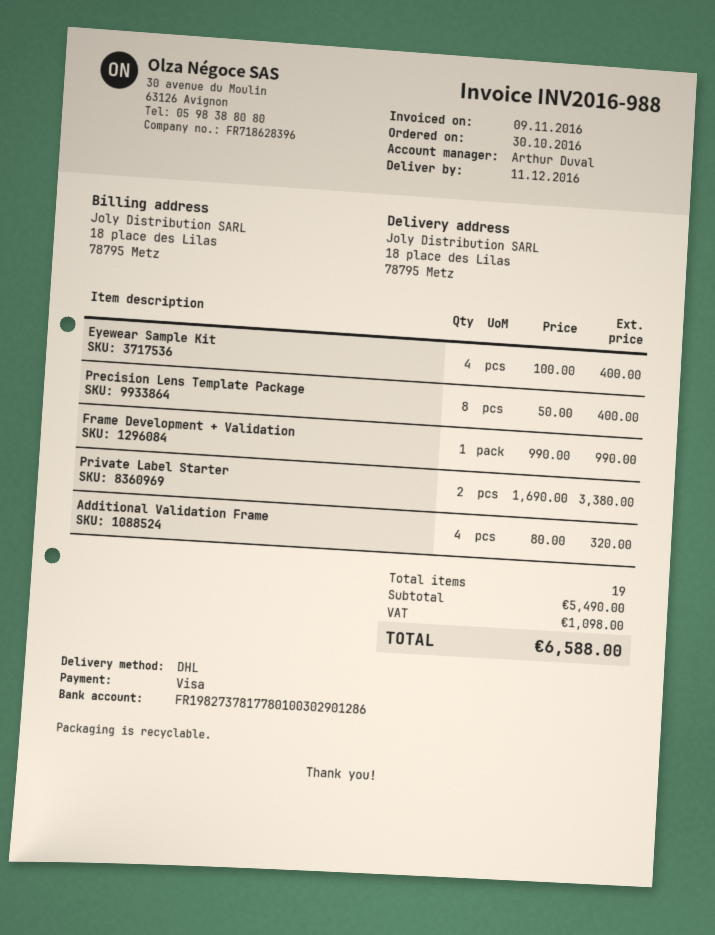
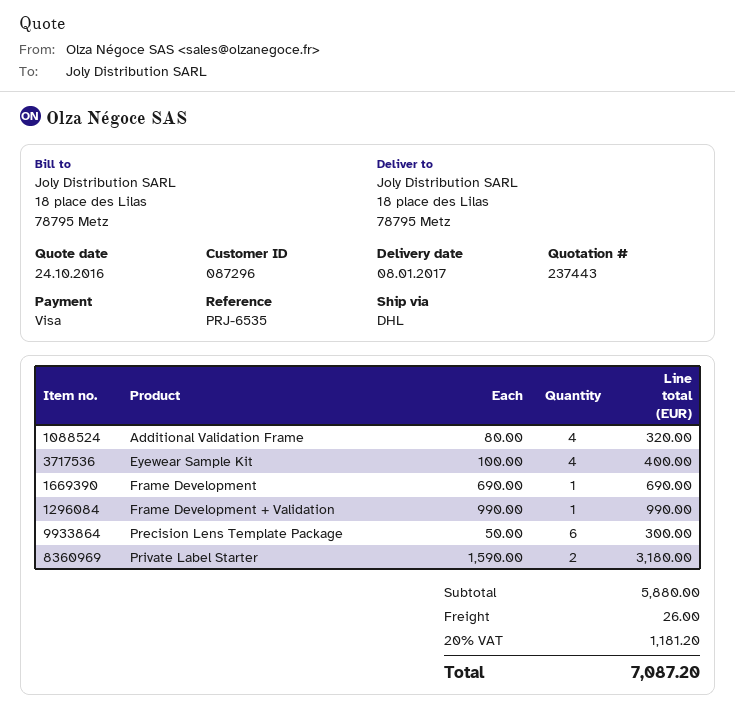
delivery date: 2016-12-11 -> 2017-01-08
Precision Lens Template Package: 8 x 50.00 = 400.00 -> 6 x 50.00 = 300.00
Private Label Starter: 2 x 1690.00 = 3380.00 -> 2 x 1590.00 = 3180.00
Frame Development: none -> 1 x 690.00 = 690.00
subtotal: 5490.00 -> 5880.00
shipping: none -> 26.00
tax: 1098.00 -> 1181.20
total: 6588.00 -> 7087.20

